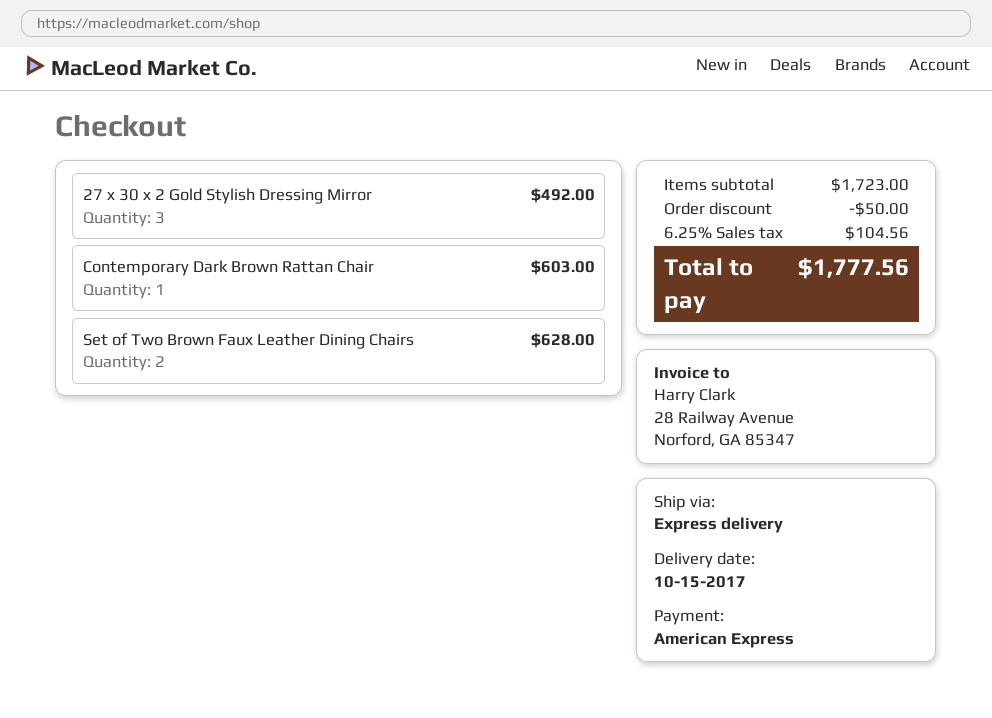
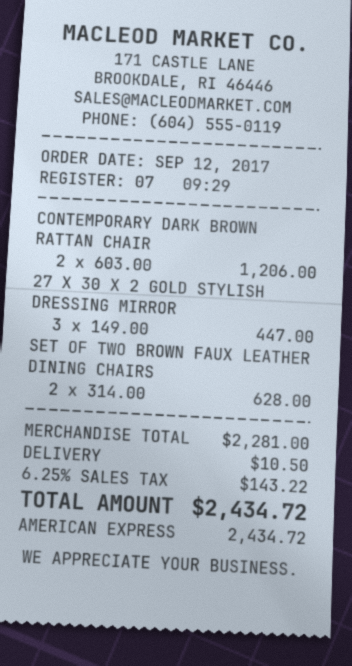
27 x 30 x 2 Gold Stylish Dressing Mirror: 3 for 492.00 -> 3 for 447.00
Contemporary Dark Brown Rattan Chair: 1 for 603.00 -> 2 for 1206.00
subtotal: 1723.00 -> 2281.00
discount: 50.00 -> none
shipping: none -> 10.50
tax: 6.25% = 104.56 -> 6.25% = 143.22
total: 1777.56 -> 2434.72

